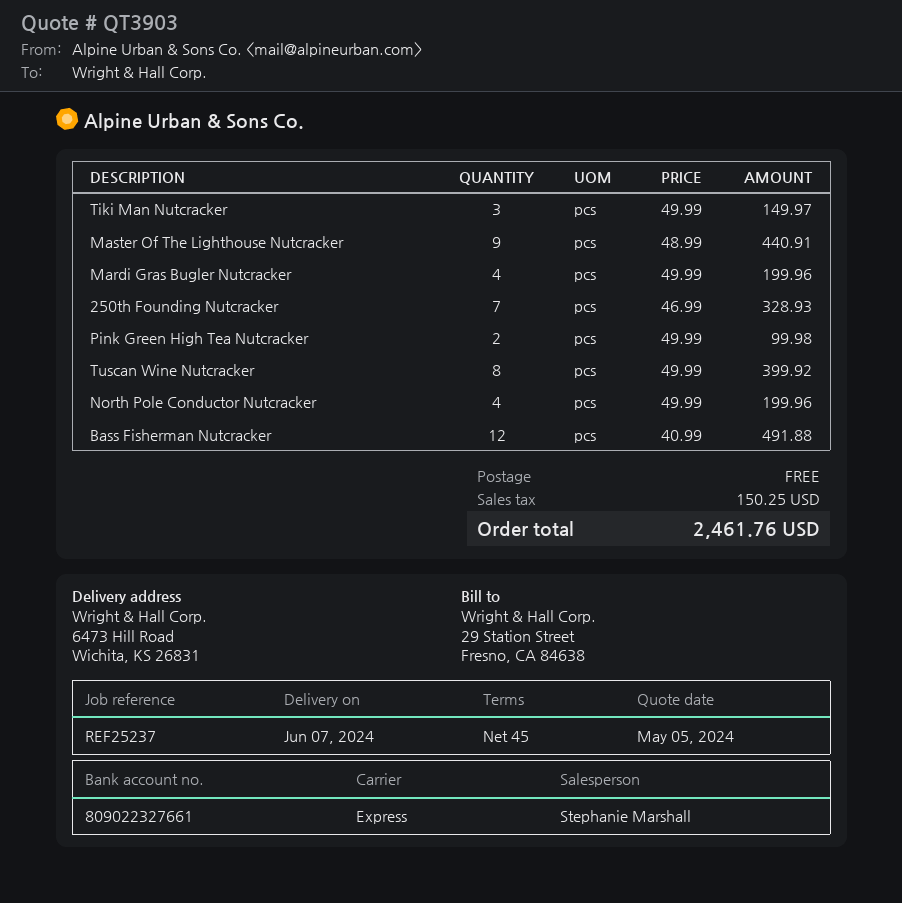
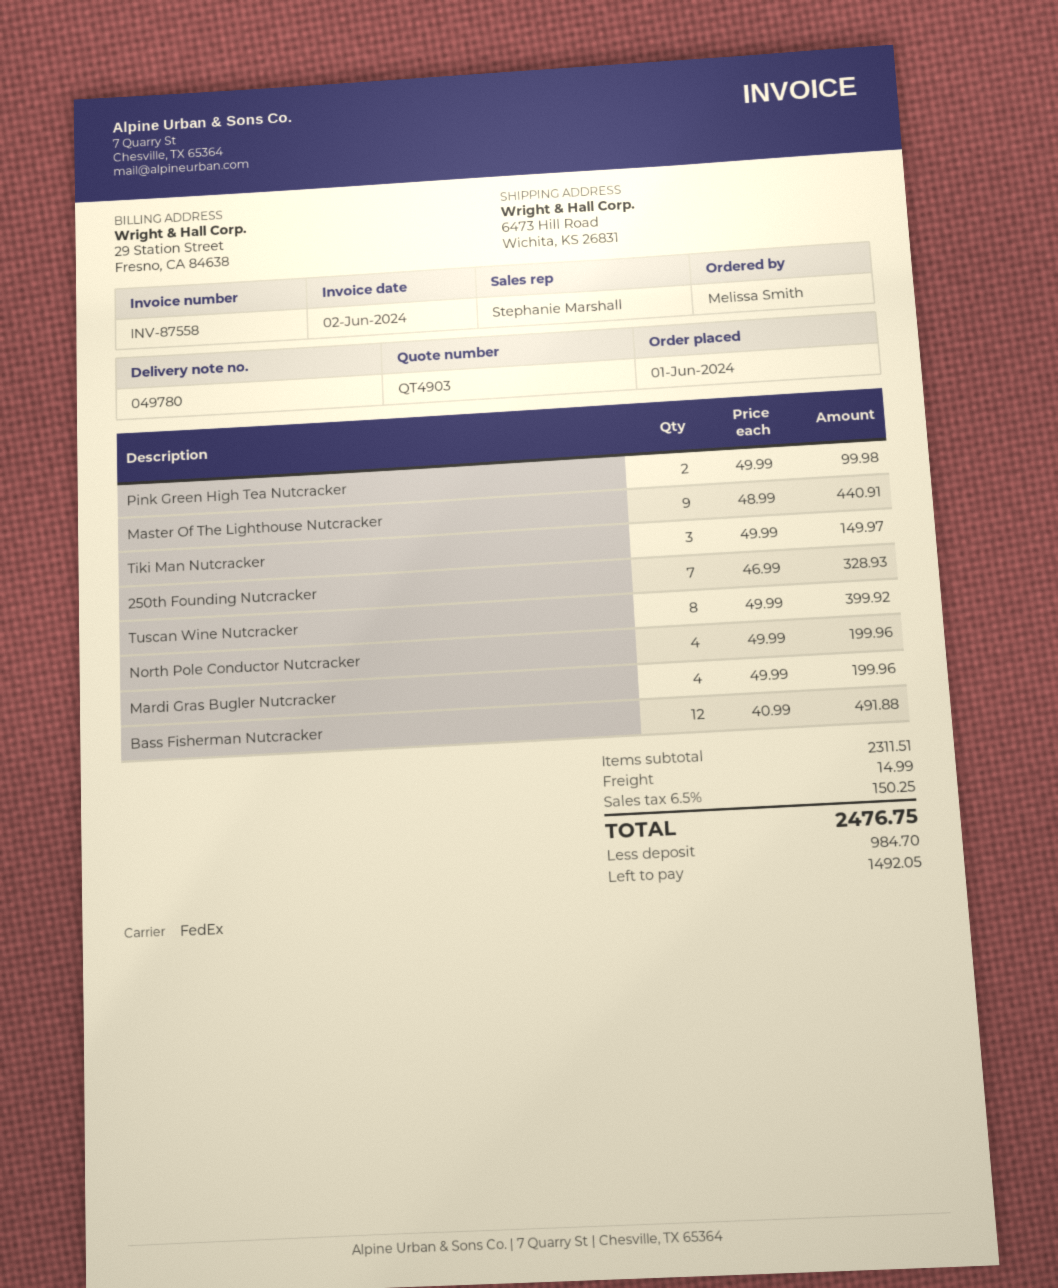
quote number: QT3903 -> QT4903
shipping method: express -> FedEx
shipping: 0.00 -> 14.99
total: 2461.76 -> 2476.75

